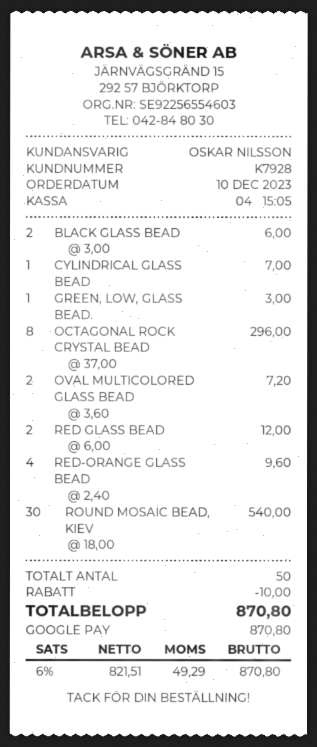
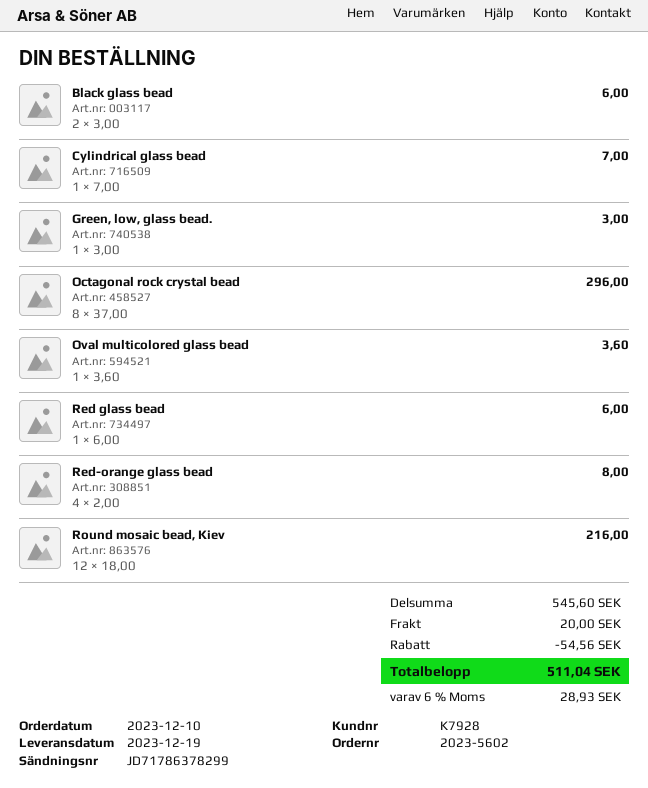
OVAL MULTICOLORED GLASS BEAD: 2 x 3.60 = 7.20 -> 1 x 3.60 = 3.60
RED GLASS BEAD: 2 x 6.00 = 12.00 -> 1 x 6.00 = 6.00
RED-ORANGE GLASS BEAD: 4 x 2.40 = 9.60 -> 4 x 2.00 = 8.00
ROUND MOSAIC BEAD, KIEV: 30 x 18.00 = 540.00 -> 12 x 18.00 = 216.00
discount: 10.00 -> 54.56
shipping: none -> 20.00
tax: 6% = 49.29 -> 6% = 28.93
total: 870.80 -> 511.04

